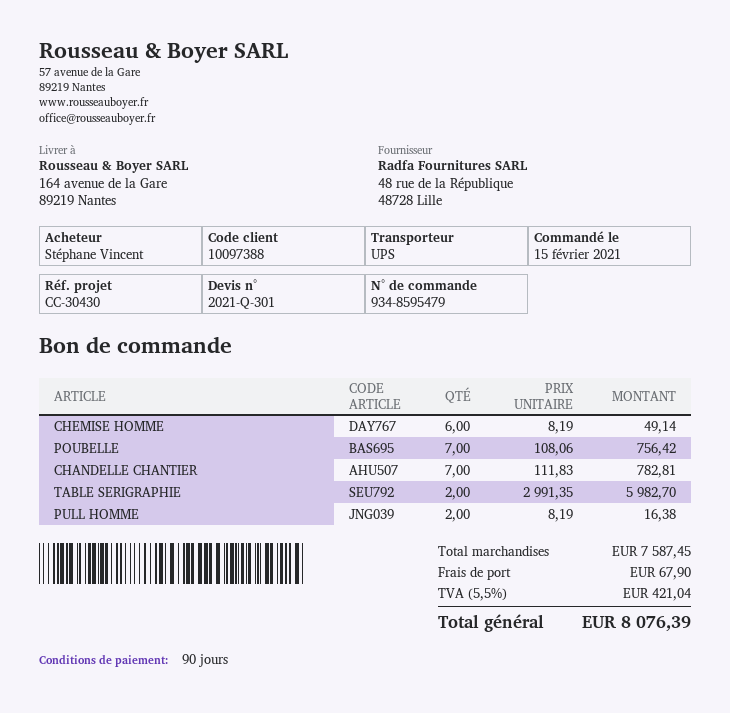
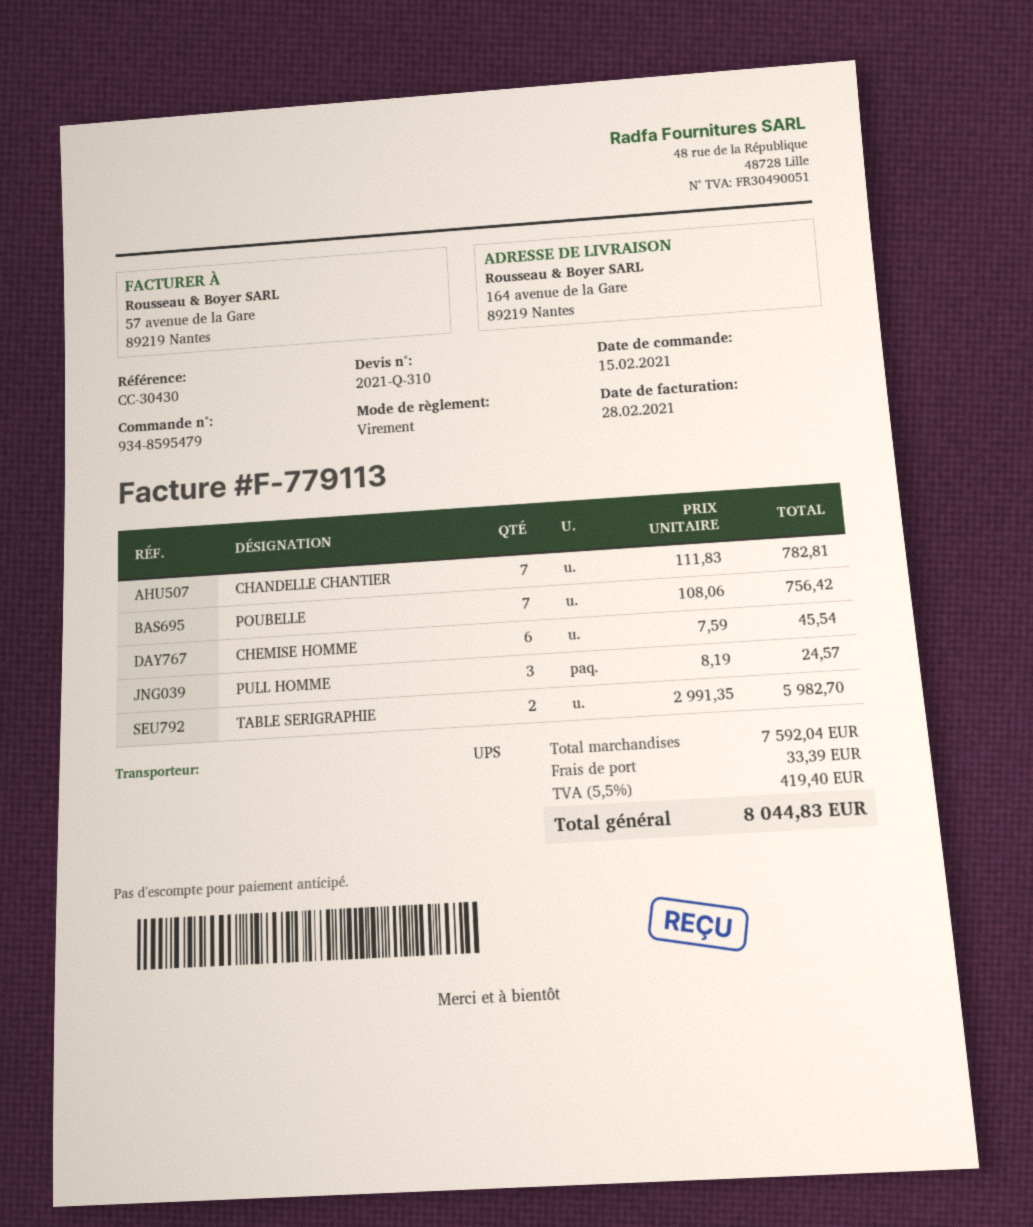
quote number: 2021-Q-301 -> 2021-Q-310
CHEMISE HOMME: 6 x 8.19 = 49.14 -> 6 x 7.59 = 45.54
PULL HOMME: 2 x 8.19 = 16.38 -> 3 x 8.19 = 24.57
subtotal: 7587.45 -> 7592.04
shipping: 67.90 -> 33.39
tax: 5.5% = 421.04 -> 5.5% = 419.40
total: 8076.39 -> 8044.83

